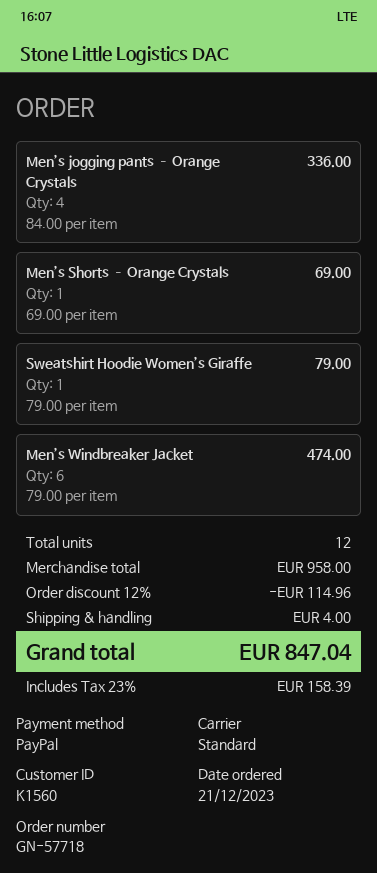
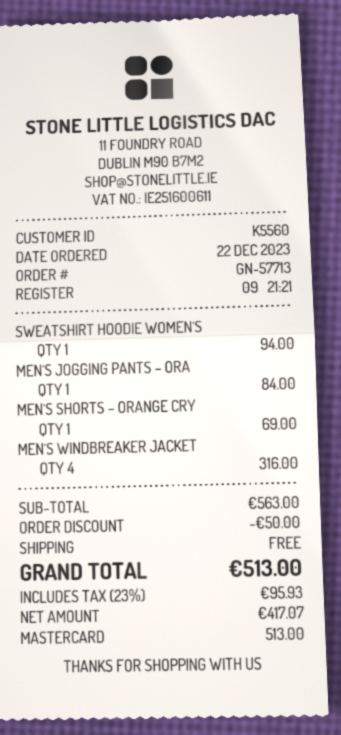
order number: GN-57718 -> GN-57713
order date: 2023-12-21 -> 2023-12-22
customer number: K1560 -> K5560
payment method: PayPal -> Mastercard
Men’s jogging pants – Orange Crystals: 4 for 336.00 -> 1 for 84.00
Sweatshirt Hoodie Women’s Giraffe: 1 for 79.00 -> 1 for 94.00
Men’s Windbreaker Jacket: 6 for 474.00 -> 4 for 316.00
subtotal: 958.00 -> 563.00
discount: 114.96 -> 50.00
shipping: 4.00 -> 0.00
tax: 23% = 158.39 -> 23% = 95.93
total: 847.04 -> 513.00

